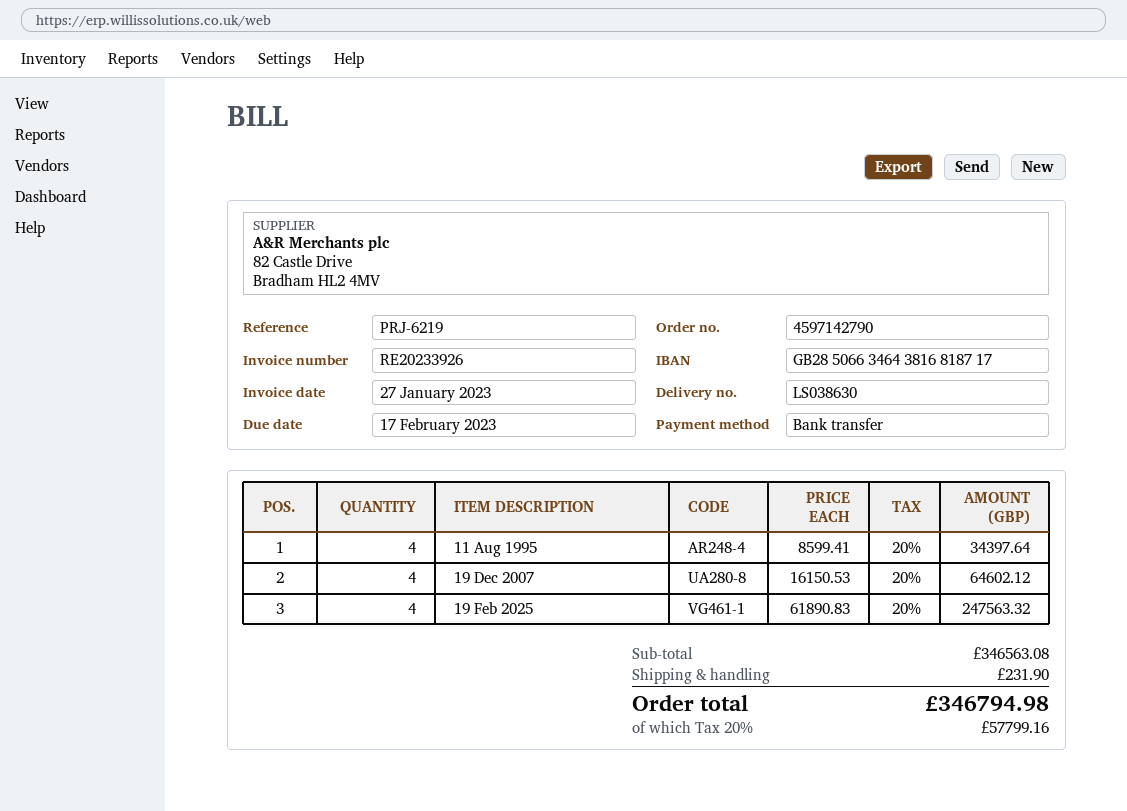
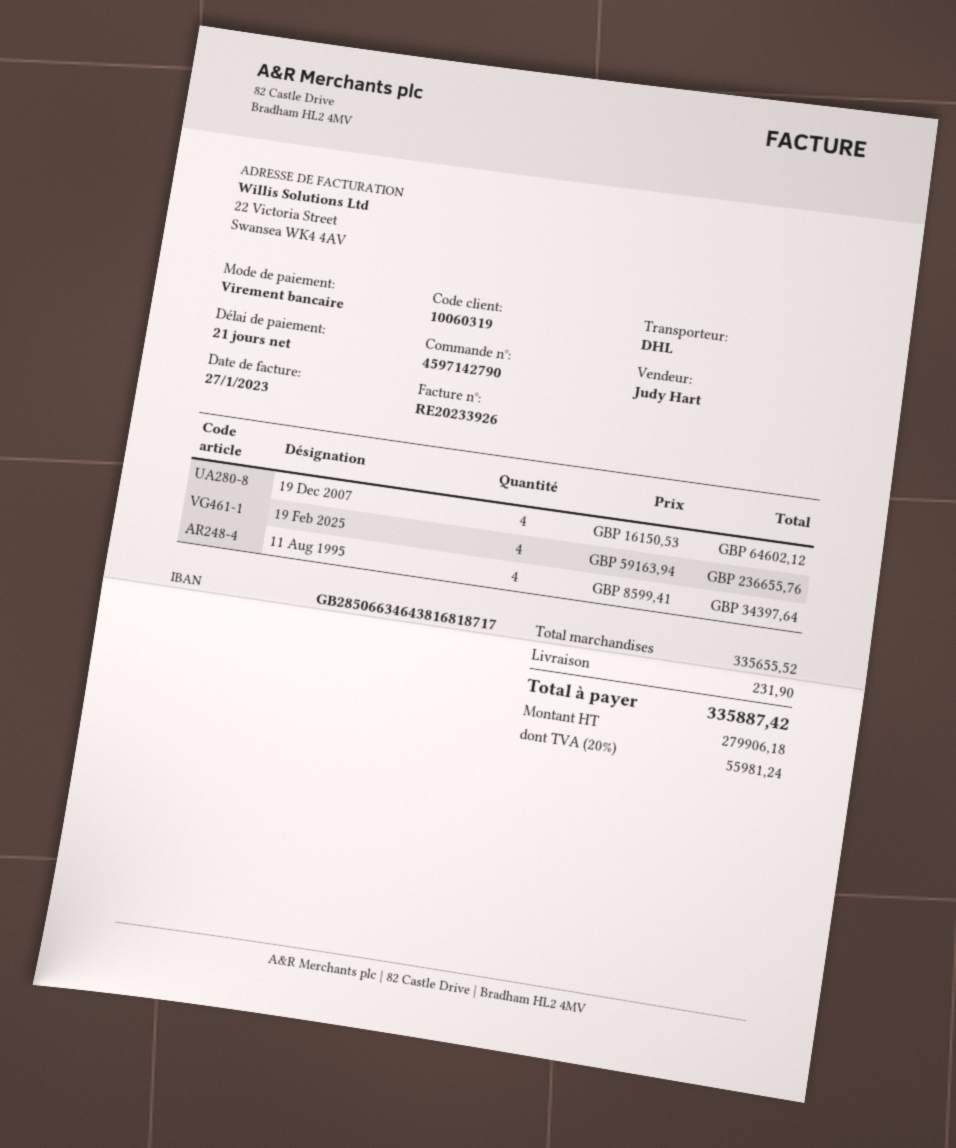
19 Feb 2025: 4 x 61890.83 = 247563.32 -> 4 x 59163.94 = 236655.76
subtotal: 346563.08 -> 335655.52
tax: 20% = 57799.16 -> 20% = 55981.24
total: 346794.98 -> 335887.42

